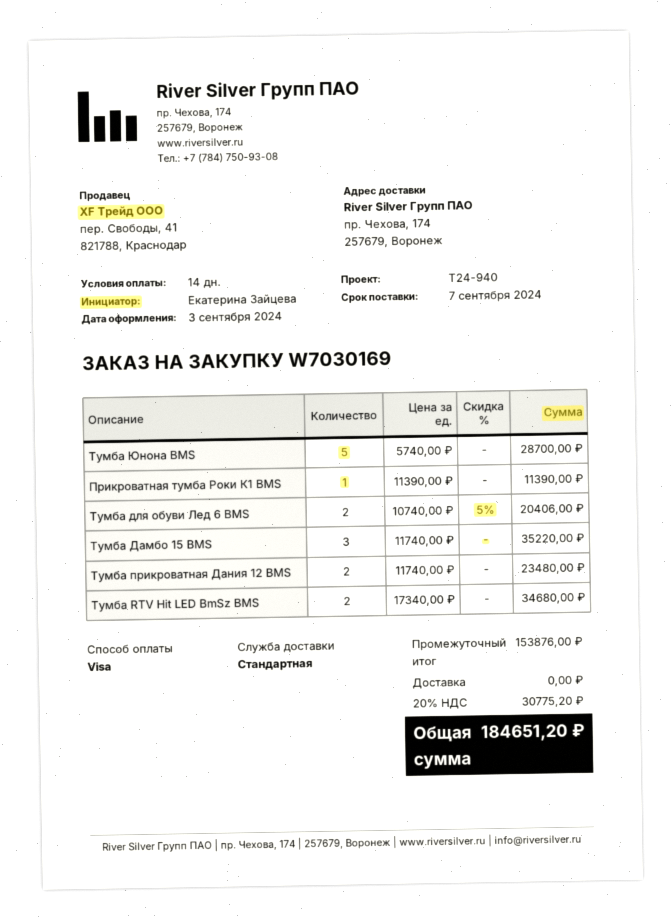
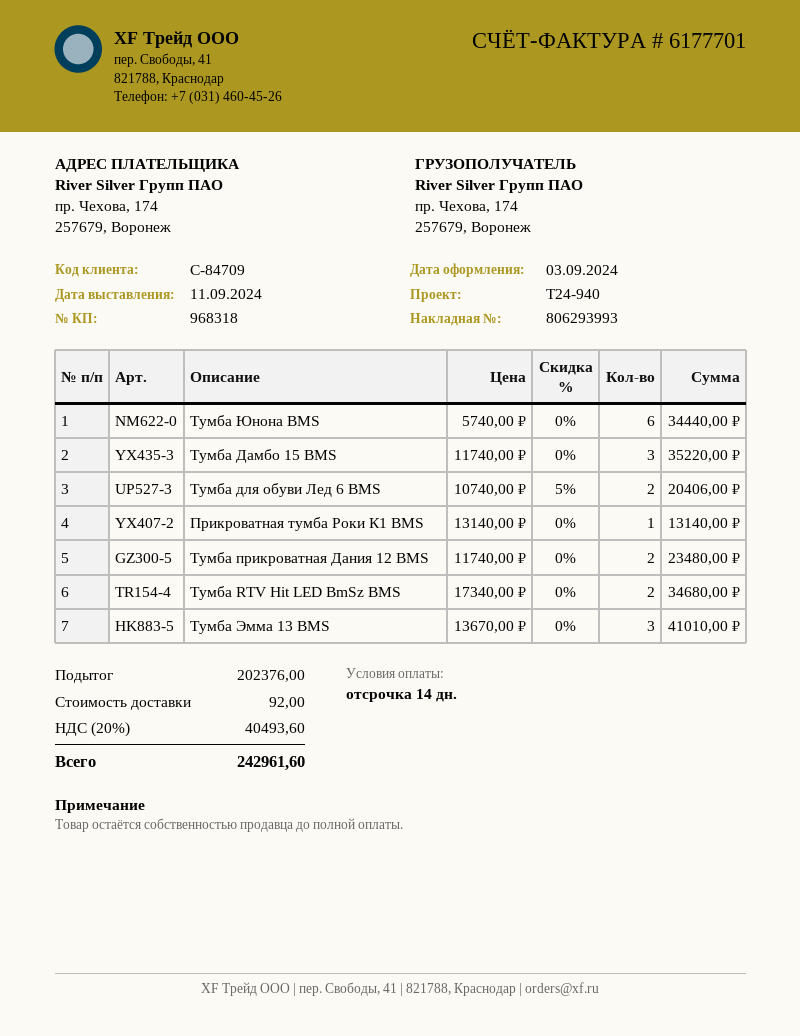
Тумба Юнона BMS: 5 x 5740.00 = 28700.00 -> 6 x 5740.00 = 34440.00
Прикроватная тумба Роки К1 BMS: 1 x 11390.00 = 11390.00 -> 1 x 13140.00 = 13140.00
Тумба Эмма 13 BMS: none -> 3 x 13670.00 = 41010.00
subtotal: 153876.00 -> 202376.00
shipping: 0.00 -> 92.00
tax: 20% = 30775.20 -> 20% = 40493.60
total: 184651.20 -> 242961.60

